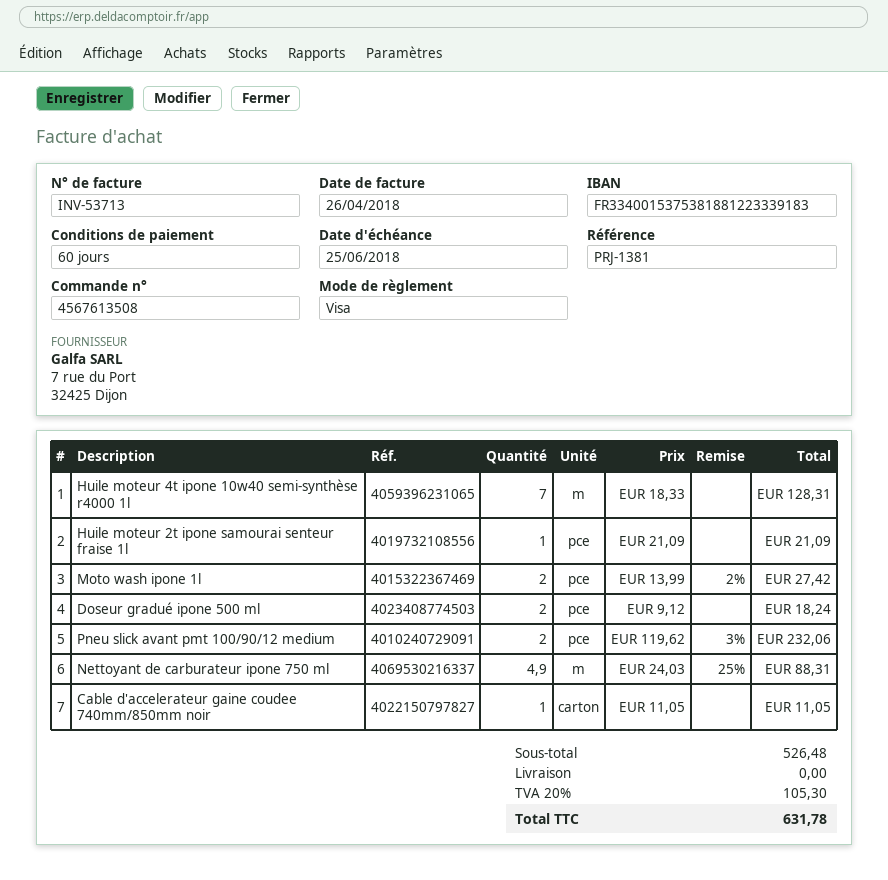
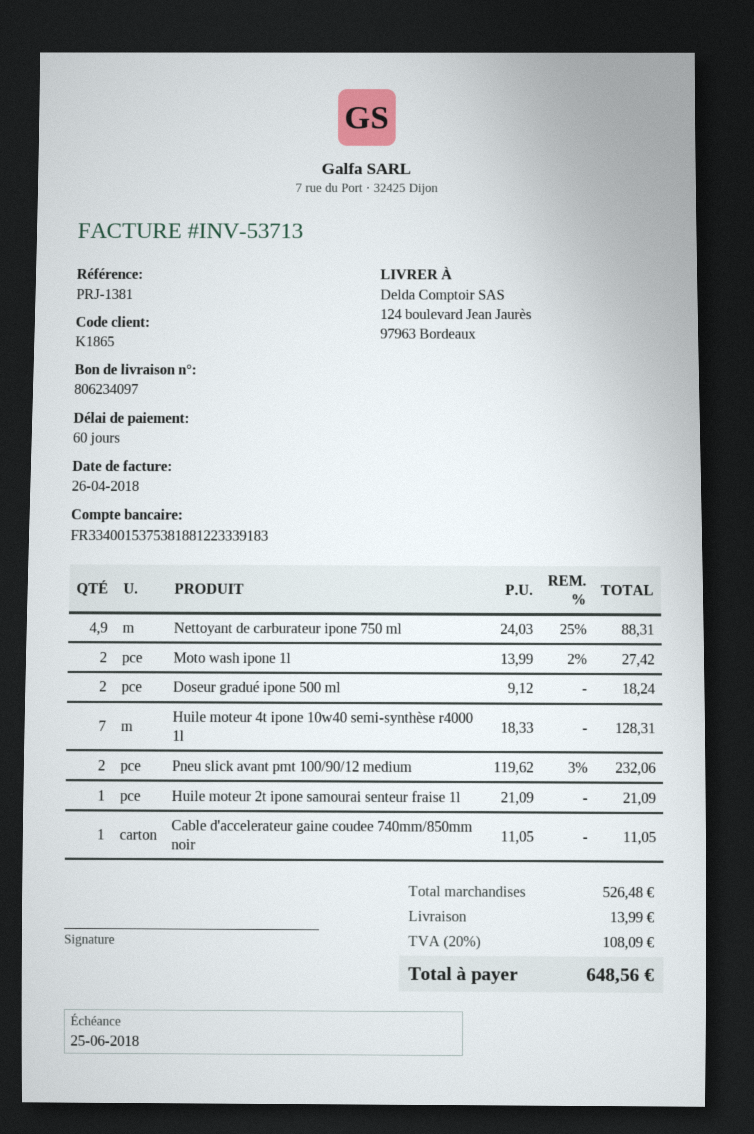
shipping: 0.00 -> 13.99
tax: 20% = 105.30 -> 20% = 108.09
total: 631.78 -> 648.56

